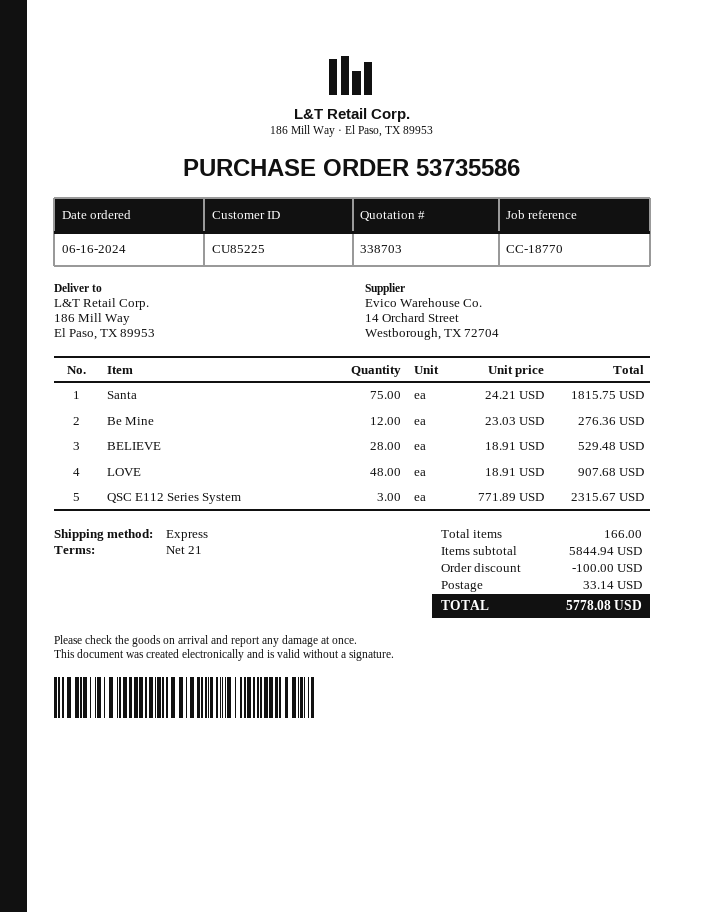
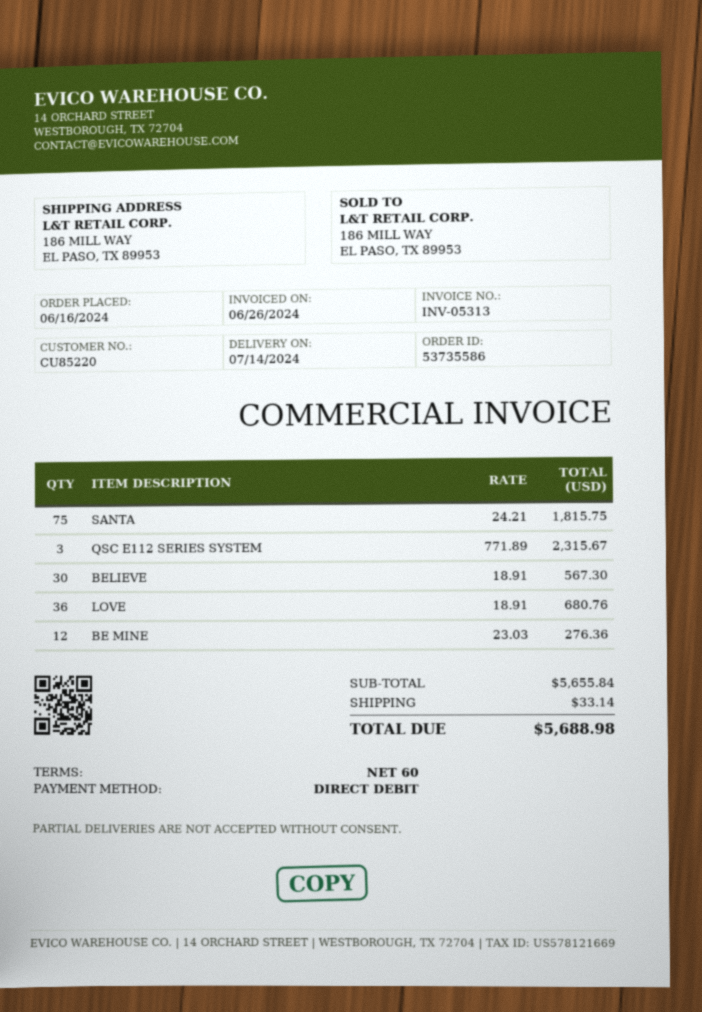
payment terms: 21 days -> 60 days
customer number: CU85225 -> CU85220
BELIEVE: 28 x 18.91 = 529.48 -> 30 x 18.91 = 567.30
LOVE: 48 x 18.91 = 907.68 -> 36 x 18.91 = 680.76
subtotal: 5844.94 -> 5655.84
discount: 100.00 -> none
total: 5778.08 -> 5688.98

